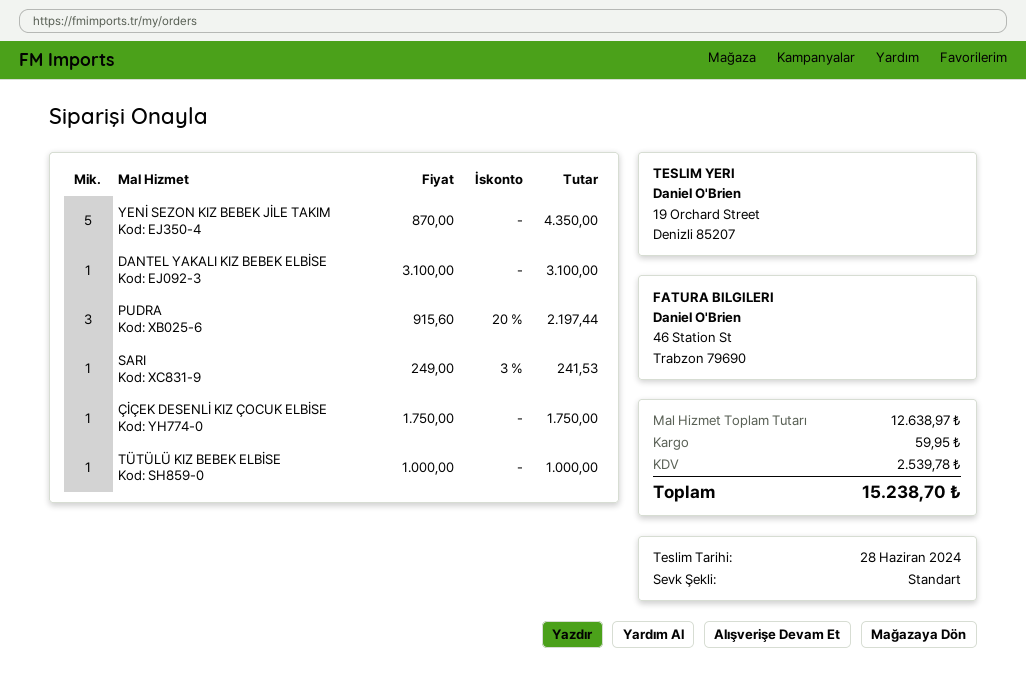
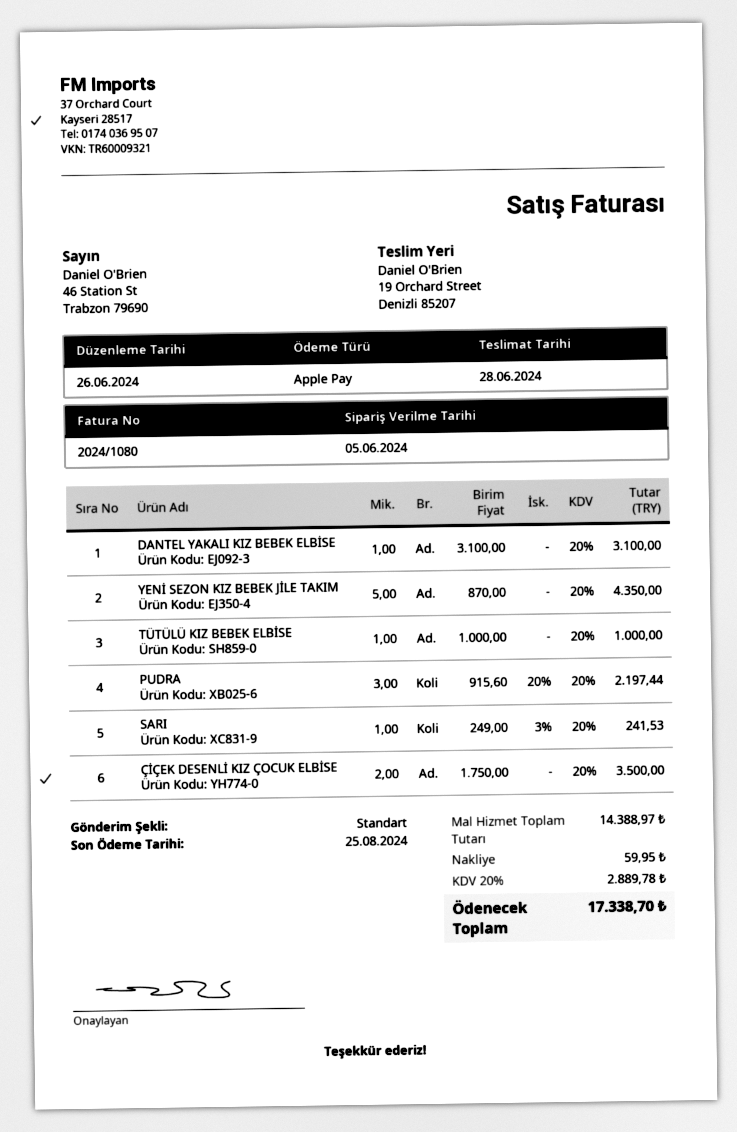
ÇİÇEK DESENLİ KIZ ÇOCUK ELBİSE: 1 x 1750.00 = 1750.00 -> 2 x 1750.00 = 3500.00
subtotal: 12638.97 -> 14388.97
tax: 2539.78 -> 2889.78
total: 15238.70 -> 17338.70

